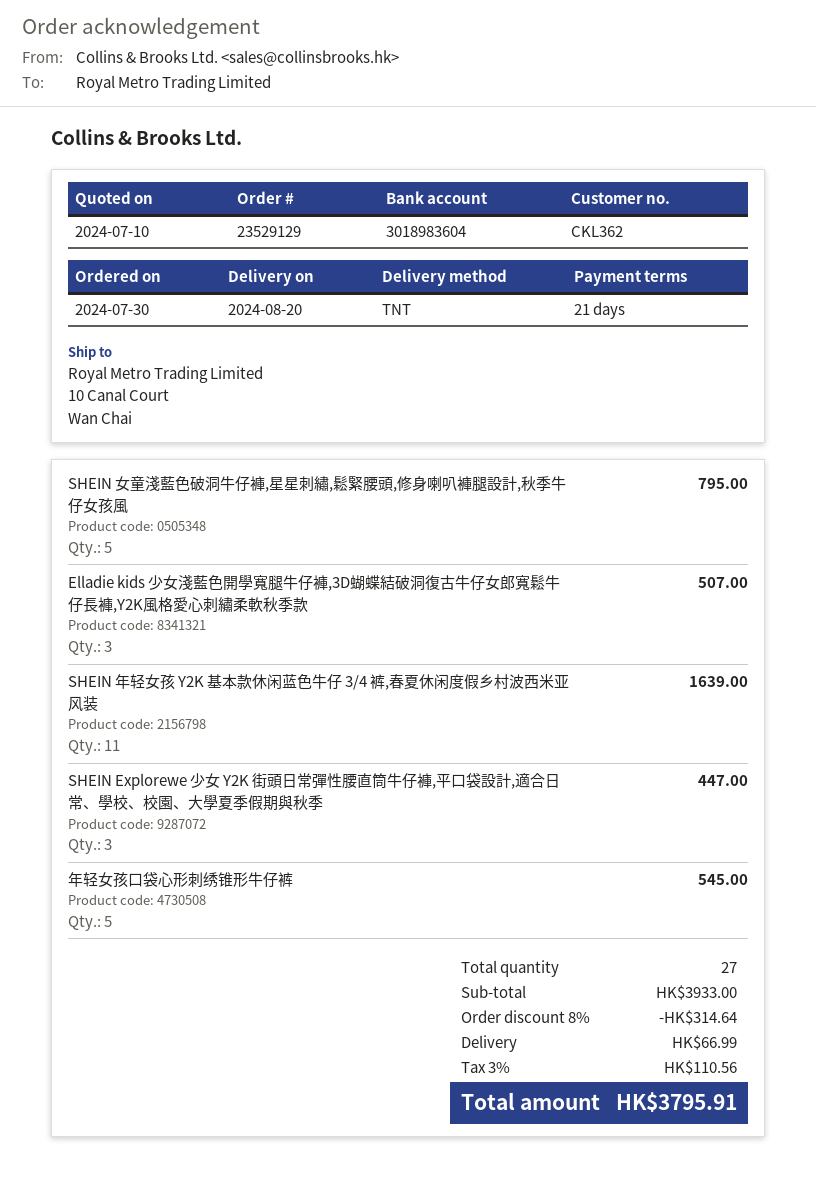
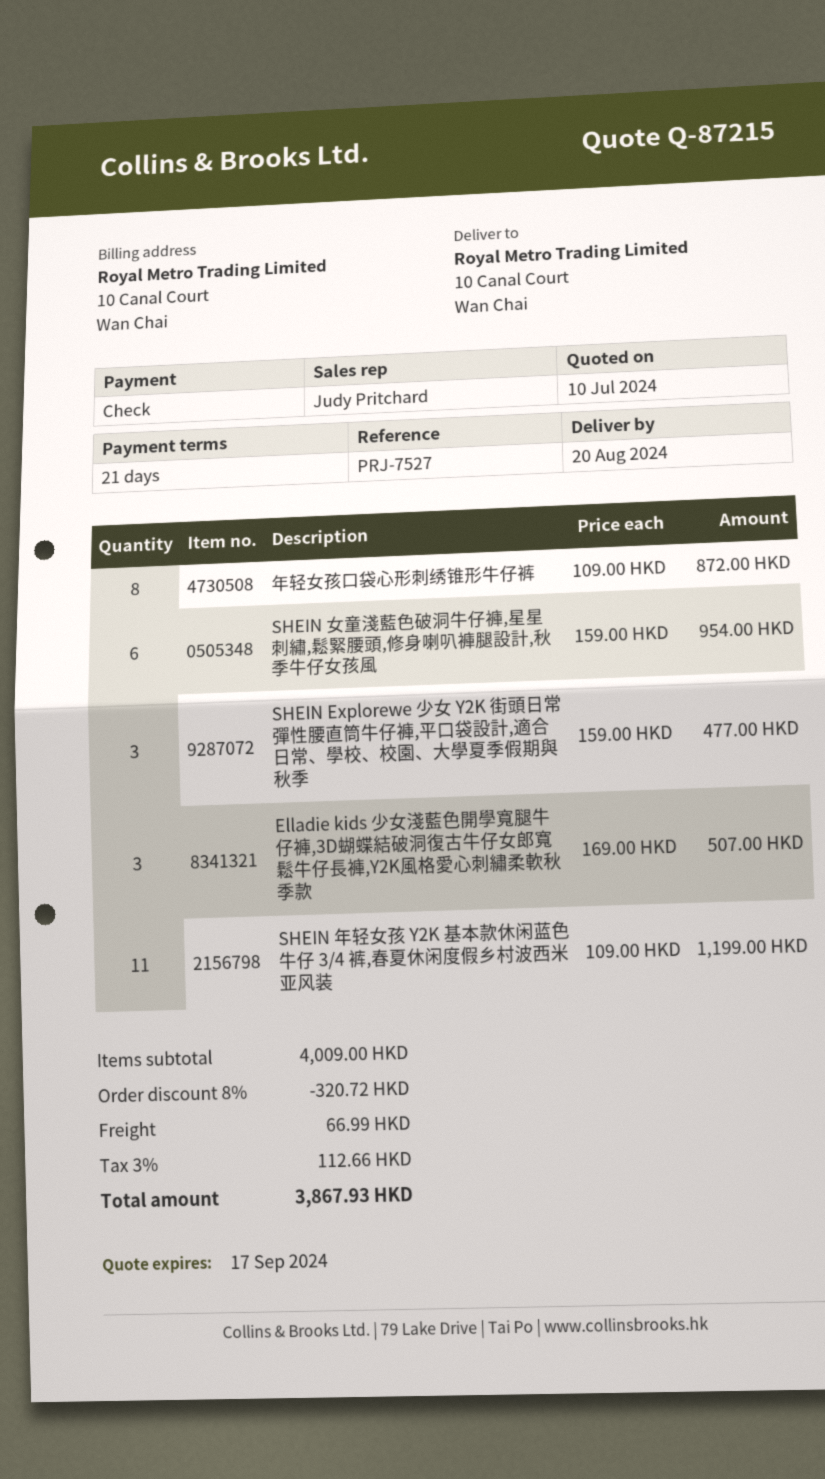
SHEIN 女童淺藍色破洞牛仔褲,星星刺繡,鬆緊腰頭,修身喇叭褲腿設計,秋季牛仔女孩風: 5 for 795.00 -> 6 for 954.00
SHEIN 年轻女孩 Y2K 基本款休闲蓝色牛仔 3/4 裤,春夏休闲度假乡村波西米亚风装: 11 for 1639.00 -> 11 for 1199.00
SHEIN Explorewe 少女 Y2K 街頭日常彈性腰直筒牛仔褲,平口袋設計,適合日常、學校、校園、大學夏季假期與秋季: 3 for 447.00 -> 3 for 477.00
年轻女孩口袋心形刺绣锥形牛仔裤: 5 for 545.00 -> 8 for 872.00
subtotal: 3933.00 -> 4009.00
discount: 8% = 314.64 -> 8% = 320.72
tax: 3% = 110.56 -> 3% = 112.66
total: 3795.91 -> 3867.93

